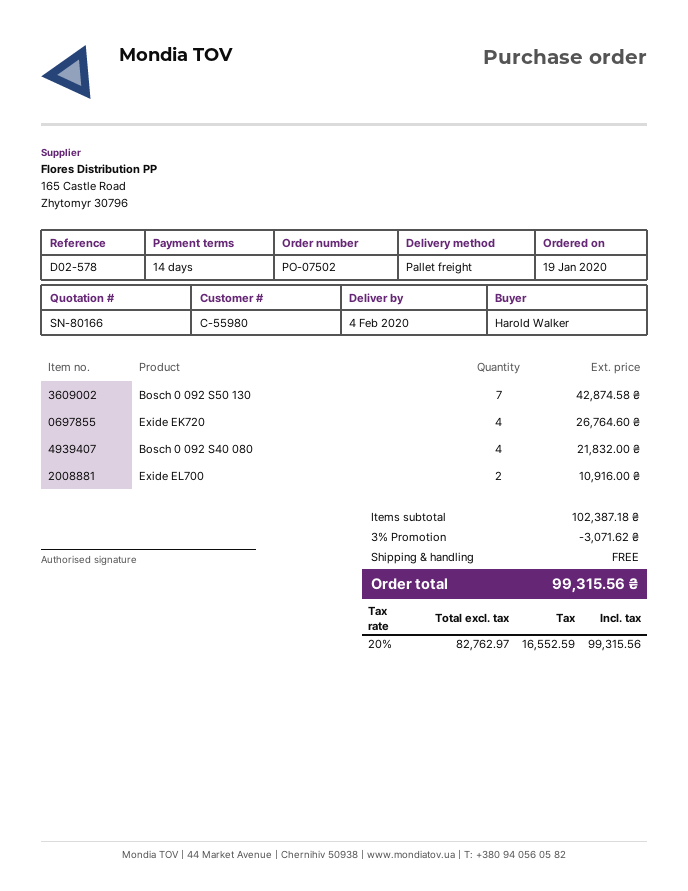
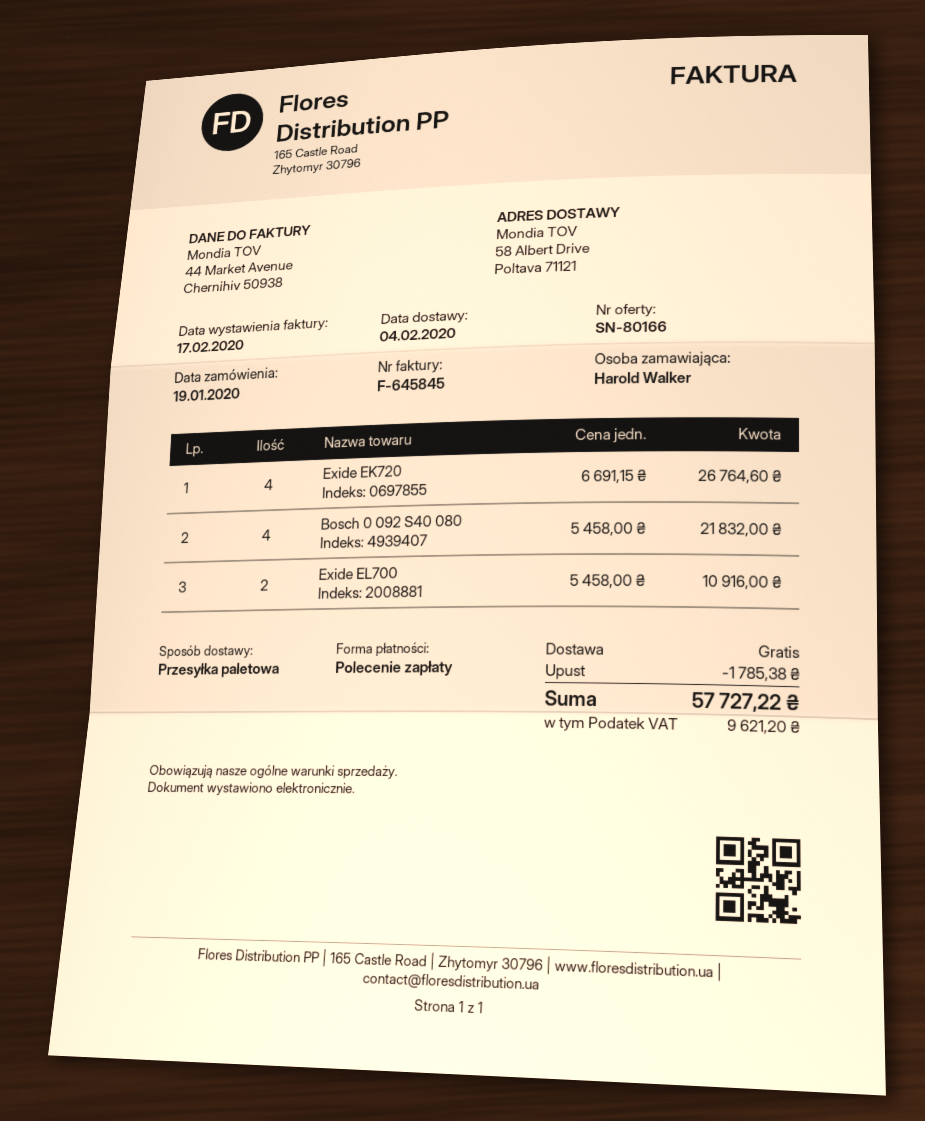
Bosch 0 092 S50 130: 7 for 42874.58 -> none
discount: 3071.62 -> 1785.38
tax: 16552.59 -> 9621.20
total: 99315.56 -> 57727.22

